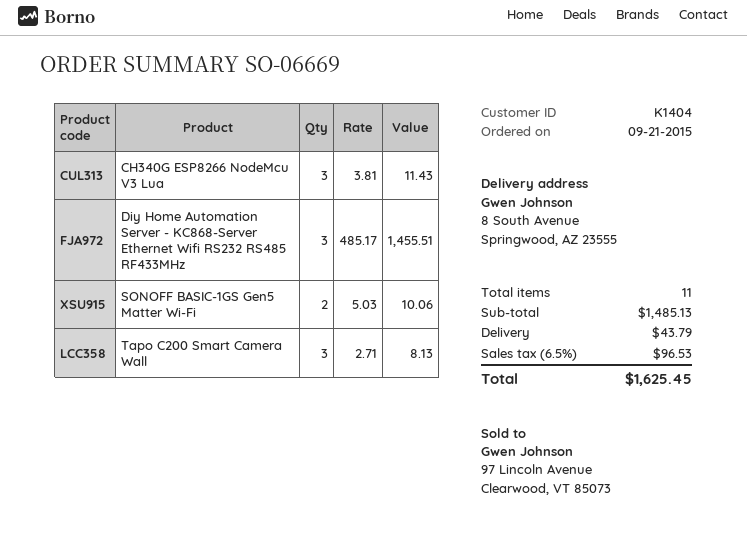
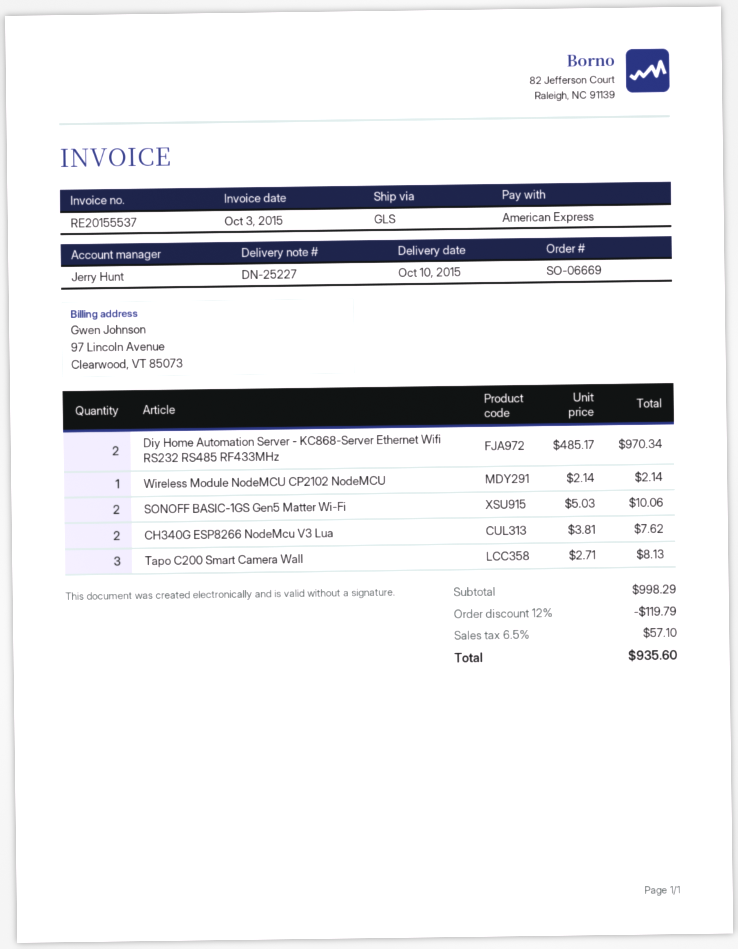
CH340G ESP8266 NodeMcu V3 Lua: 3 x 3.81 = 11.43 -> 2 x 3.81 = 7.62
Diy Home Automation Server - KC868-Server Ethernet Wifi RS232 RS485 RF433MHz: 3 x 485.17 = 1455.51 -> 2 x 485.17 = 970.34
Wireless Module NodeMCU CP2102 NodeMCU: none -> 1 x 2.14 = 2.14
subtotal: 1485.13 -> 998.29
discount: none -> 12% = 119.79
shipping: 43.79 -> none
tax: 6.5% = 96.53 -> 6.5% = 57.10
total: 1625.45 -> 935.60

